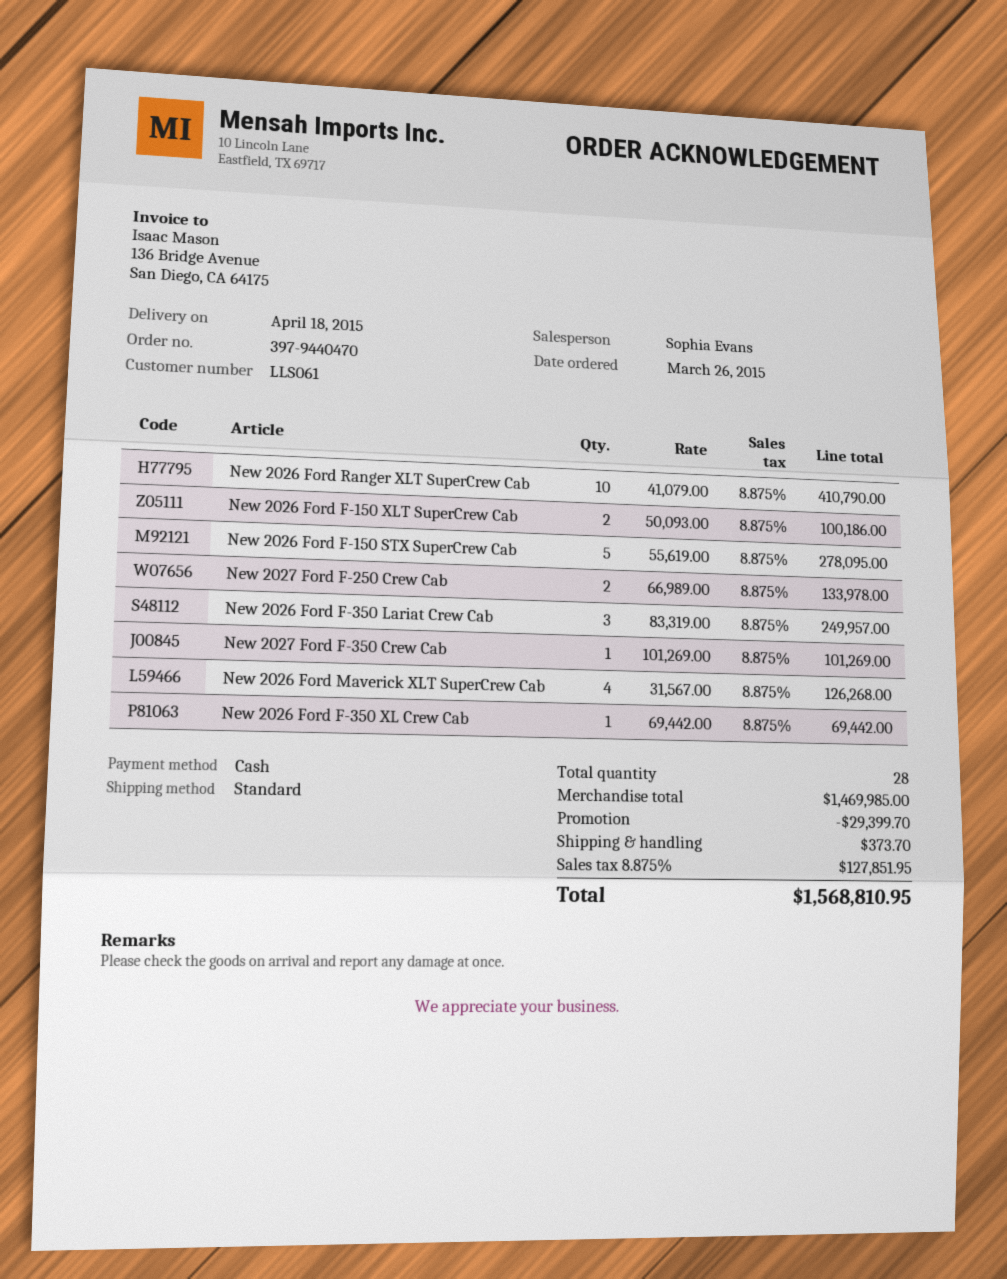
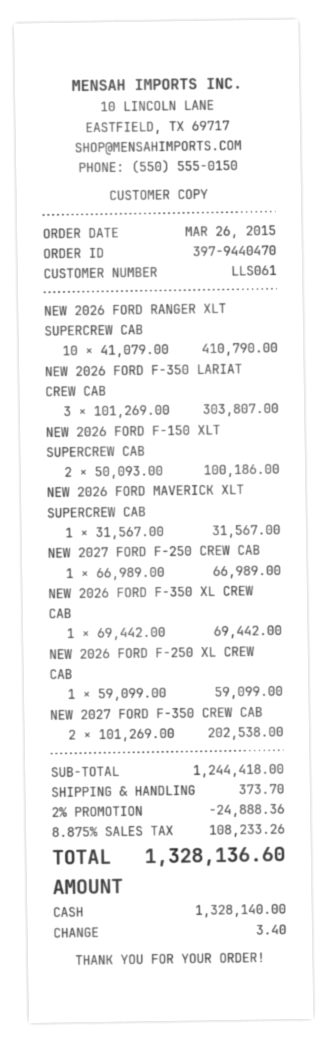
New 2026 Ford F-150 STX SuperCrew Cab: 5 x 55619.00 = 278095.00 -> none
New 2027 Ford F-250 Crew Cab: 2 x 66989.00 = 133978.00 -> 1 x 66989.00 = 66989.00
New 2026 Ford F-350 Lariat Crew Cab: 3 x 83319.00 = 249957.00 -> 3 x 101269.00 = 303807.00
New 2027 Ford F-350 Crew Cab: 1 x 101269.00 = 101269.00 -> 2 x 101269.00 = 202538.00
New 2026 Ford Maverick XLT SuperCrew Cab: 4 x 31567.00 = 126268.00 -> 1 x 31567.00 = 31567.00
NEW 2026 FORD F-250 XL CREW CAB: none -> 1 x 59099.00 = 59099.00
subtotal: 1469985.00 -> 1244418.00
discount: 29399.70 -> 24888.36
tax: 8.875% = 127851.95 -> 8.875% = 108233.26
total: 1568810.95 -> 1328136.60

